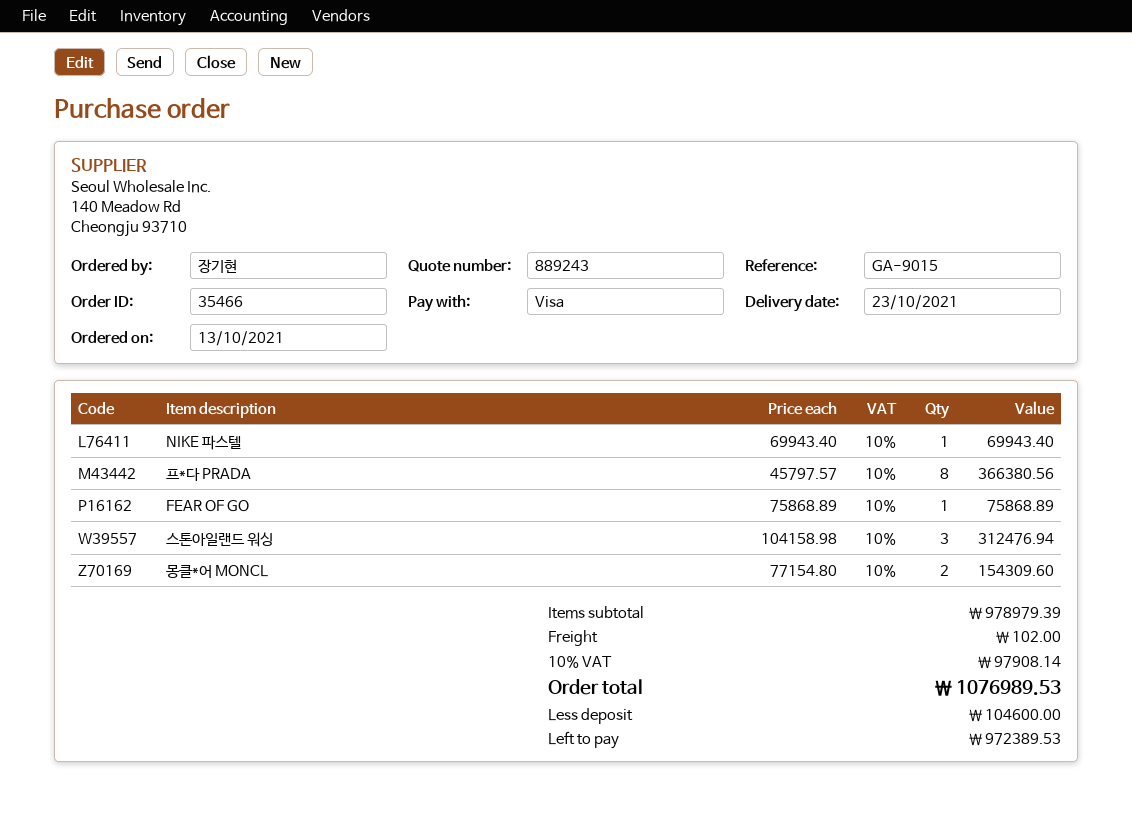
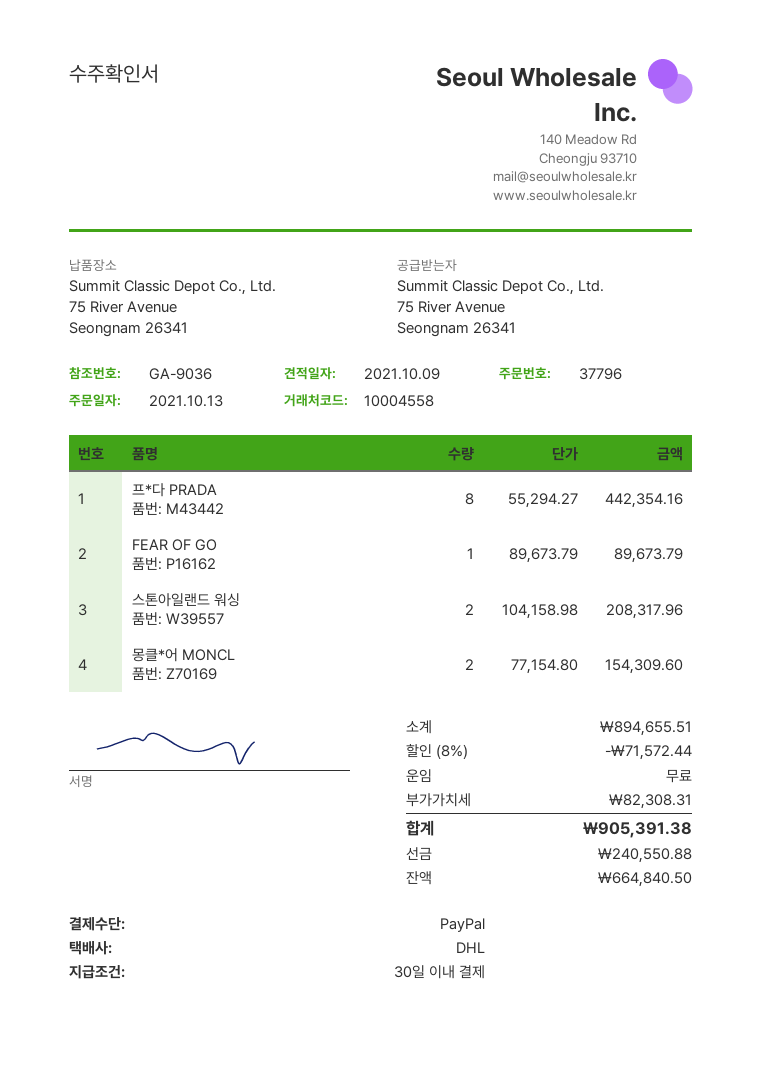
order number: 35466 -> 37796
reference: GA-9015 -> GA-9036
payment method: Visa -> PayPal
NIKE 파스텔: 1 x 69943.40 = 69943.40 -> none
프*다 PRADA: 8 x 45797.57 = 366380.56 -> 8 x 55294.27 = 442354.16
FEAR OF GO: 1 x 75868.89 = 75868.89 -> 1 x 89673.79 = 89673.79
스톤아일랜드 워싱: 3 x 104158.98 = 312476.94 -> 2 x 104158.98 = 208317.96
subtotal: 978979.39 -> 894655.51
discount: none -> 8% = 71572.44
shipping: 102.00 -> 0.00
tax: 97908.14 -> 82308.31
total: 1076989.53 -> 905391.38
deposit: 104600.00 -> 240550.88
balance: 972389.53 -> 664840.50

